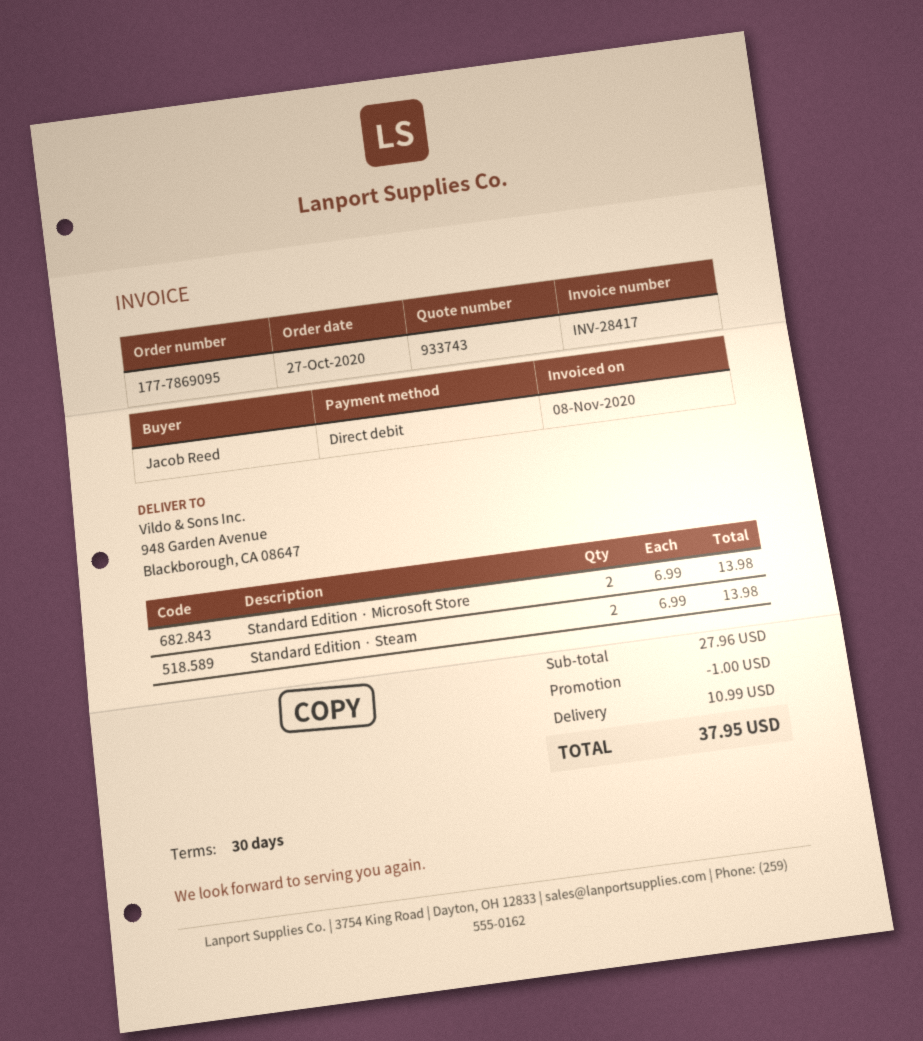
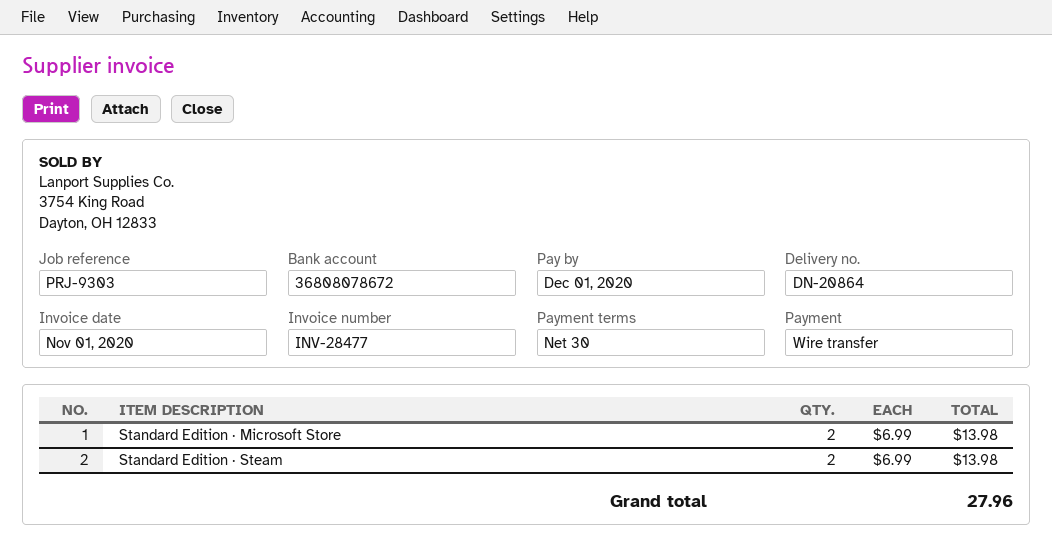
invoice number: INV-28417 -> INV-28477
invoice date: 2020-11-08 -> 2020-11-01
payment method: direct debit -> bank transfer
discount: 1.00 -> none
shipping: 10.99 -> none
total: 37.95 -> 27.96

